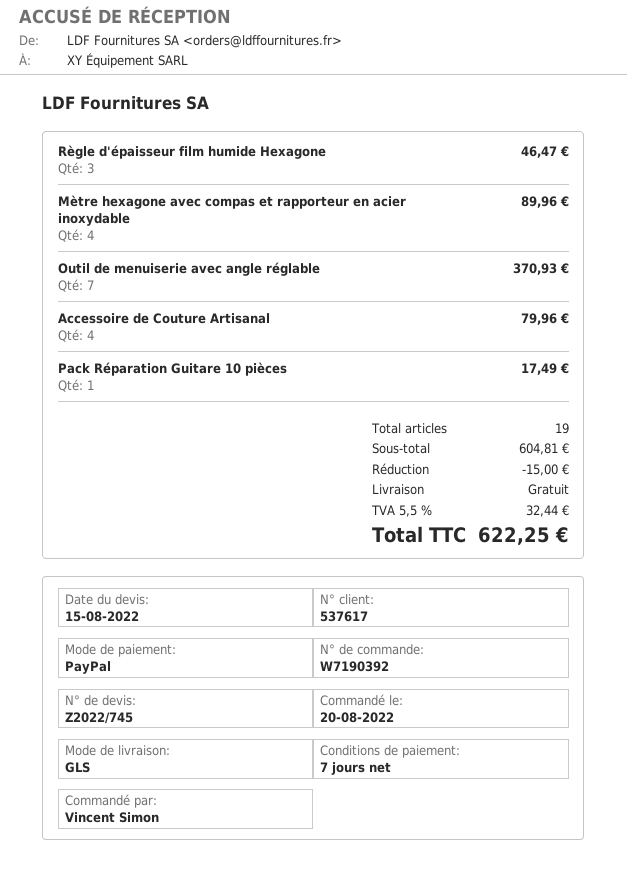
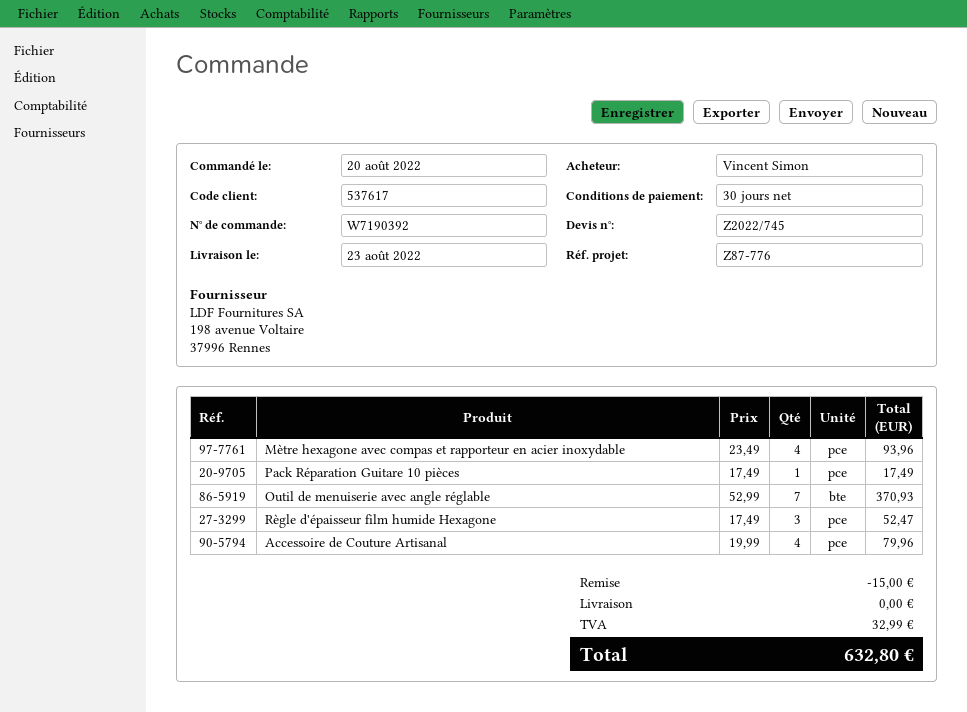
payment terms: 7 days -> 30 days
Règle d'épaisseur film humide Hexagone: 3 for 46.47 -> 3 for 52.47
Mètre hexagone avec compas et rapporteur en acier inoxydable: 4 for 89.96 -> 4 for 93.96
tax: 32.44 -> 32.99
total: 622.25 -> 632.80

